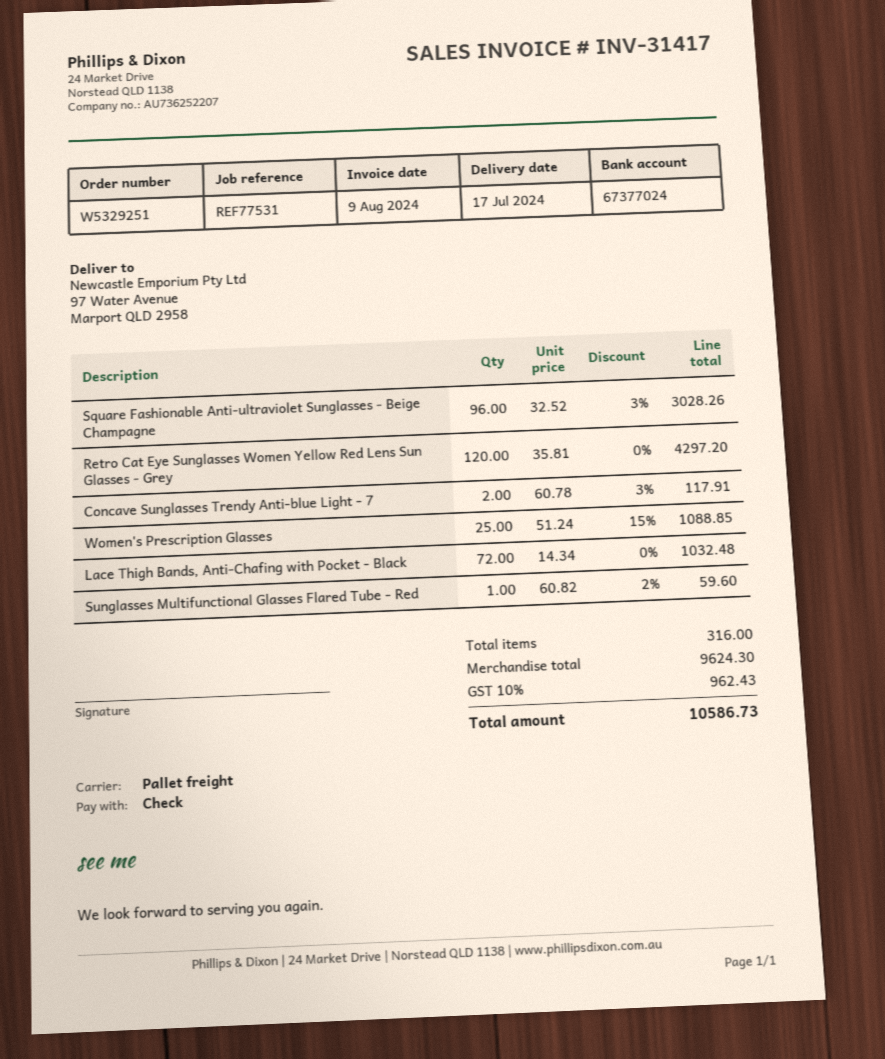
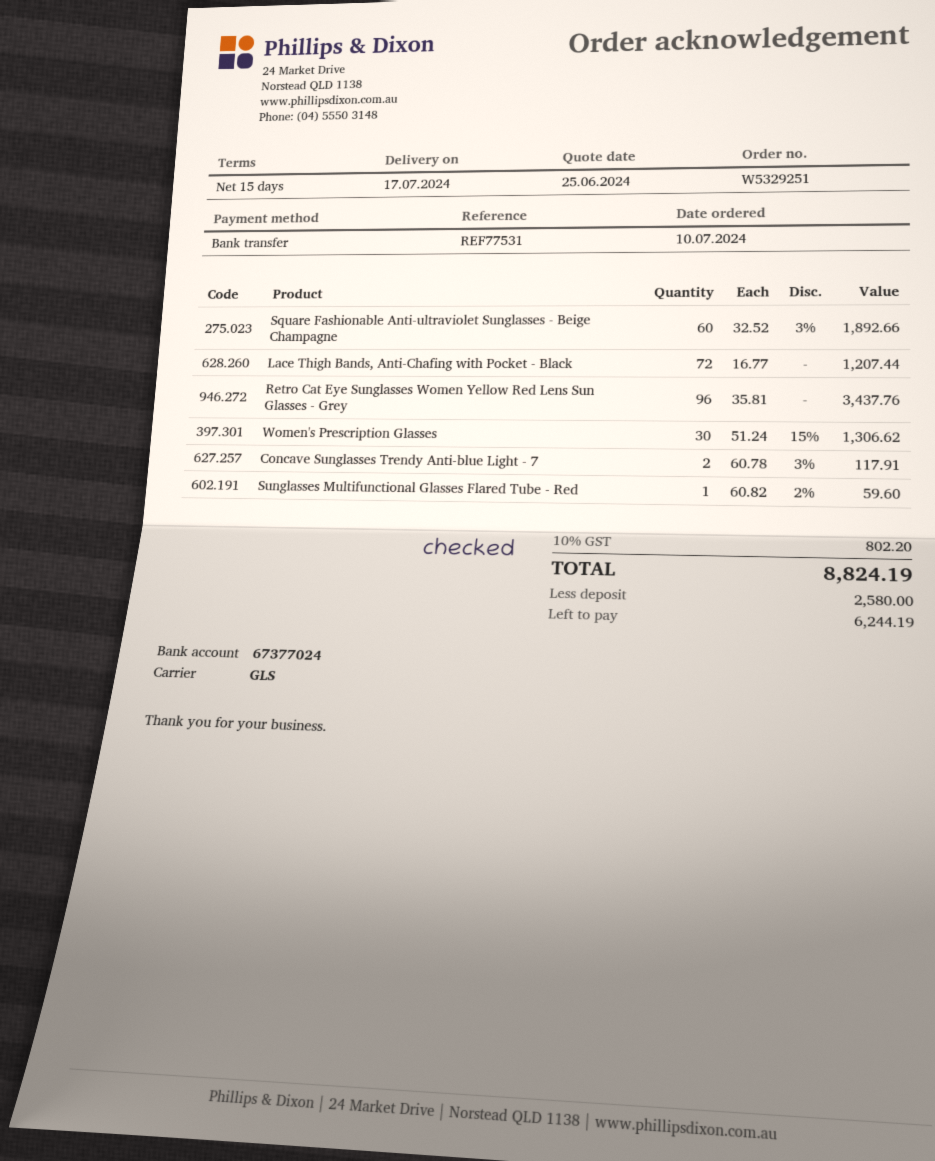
payment method: cheque -> bank transfer
shipping method: pallet freight -> GLS
Square Fashionable Anti-ultraviolet Sunglasses - Beige Champagne: 96 x 32.52 - 3% = 3028.26 -> 60 x 32.52 - 3% = 1892.66
Retro Cat Eye Sunglasses Women Yellow Red Lens Sun Glasses - Grey: 120 x 35.81 = 4297.20 -> 96 x 35.81 = 3437.76
Women's Prescription Glasses: 25 x 51.24 - 15% = 1088.85 -> 30 x 51.24 - 15% = 1306.62
Lace Thigh Bands, Anti-Chafing with Pocket - Black: 72 x 14.34 = 1032.48 -> 72 x 16.77 = 1207.44
tax: 10% = 962.43 -> 10% = 802.20
total: 10586.73 -> 8824.19

